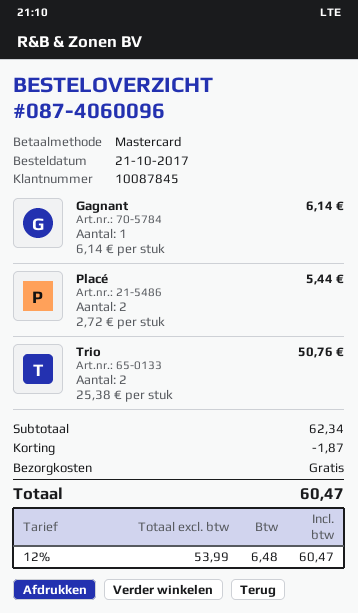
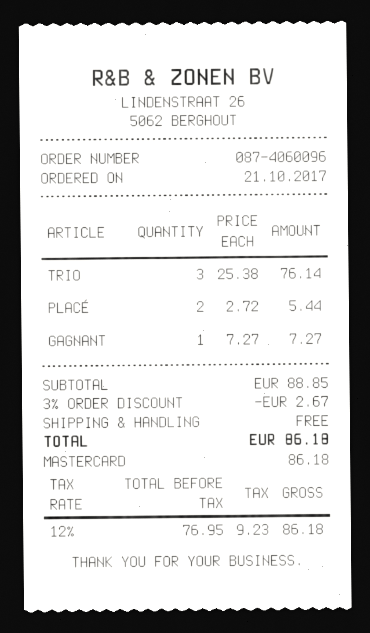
Gagnant: 1 x 6.14 = 6.14 -> 1 x 7.27 = 7.27
Trio: 2 x 25.38 = 50.76 -> 3 x 25.38 = 76.14
subtotal: 62.34 -> 88.85
discount: 1.87 -> 2.67
net: 53.99 -> 76.95
tax: 12% = 6.48 -> 12% = 9.23
total: 60.47 -> 86.18

